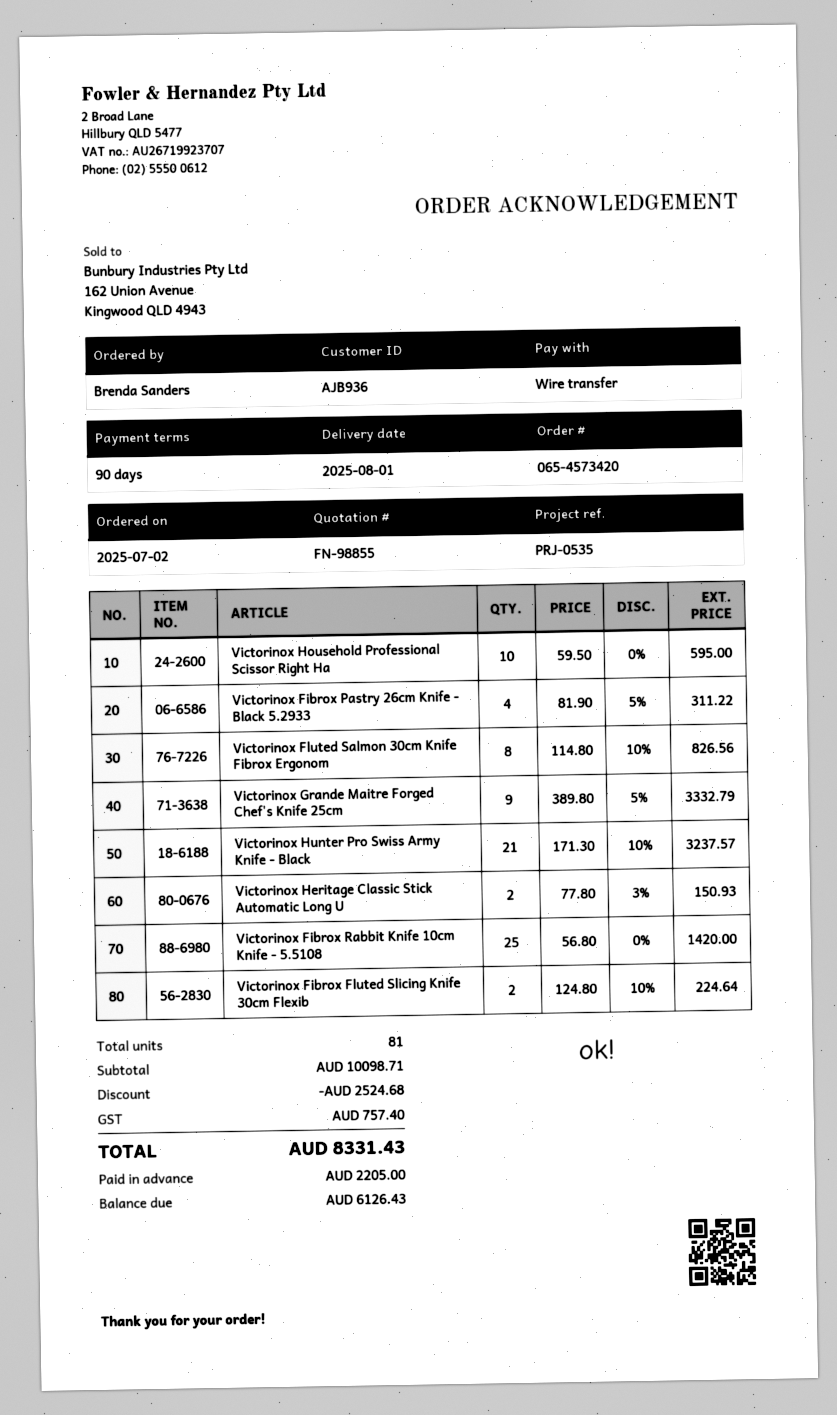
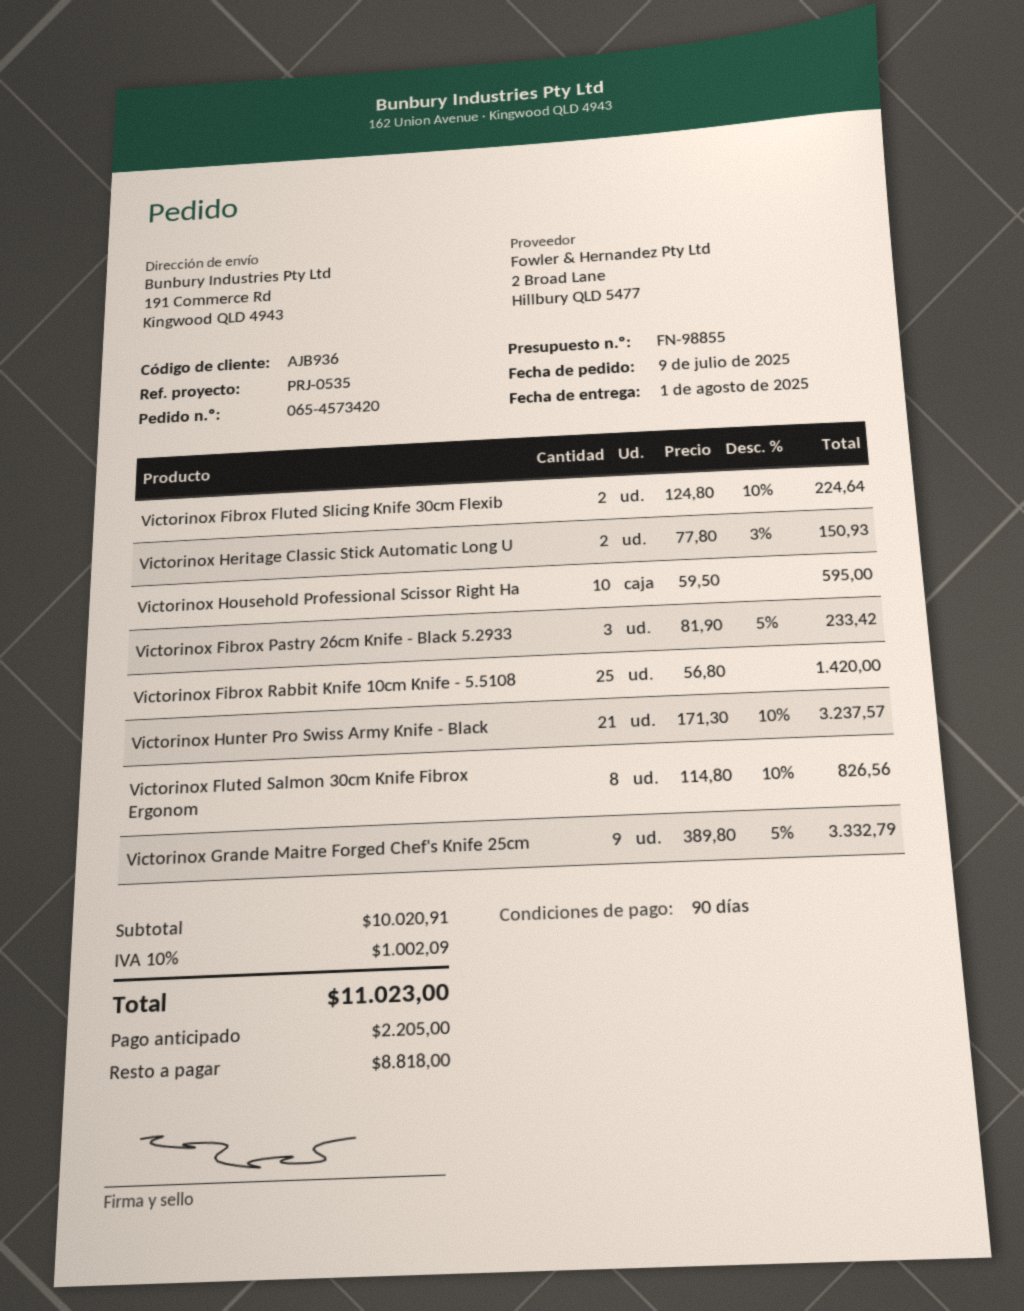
order date: 2025-07-02 -> 2025-07-09
Victorinox Fibrox Pastry 26cm Knife - Black 5.2933: 4 x 81.90 - 5% = 311.22 -> 3 x 81.90 - 5% = 233.42
subtotal: 10098.71 -> 10020.91
discount: 2524.68 -> none
tax: 757.40 -> 1002.09
total: 8331.43 -> 11023.00
balance: 6126.43 -> 8818.00

